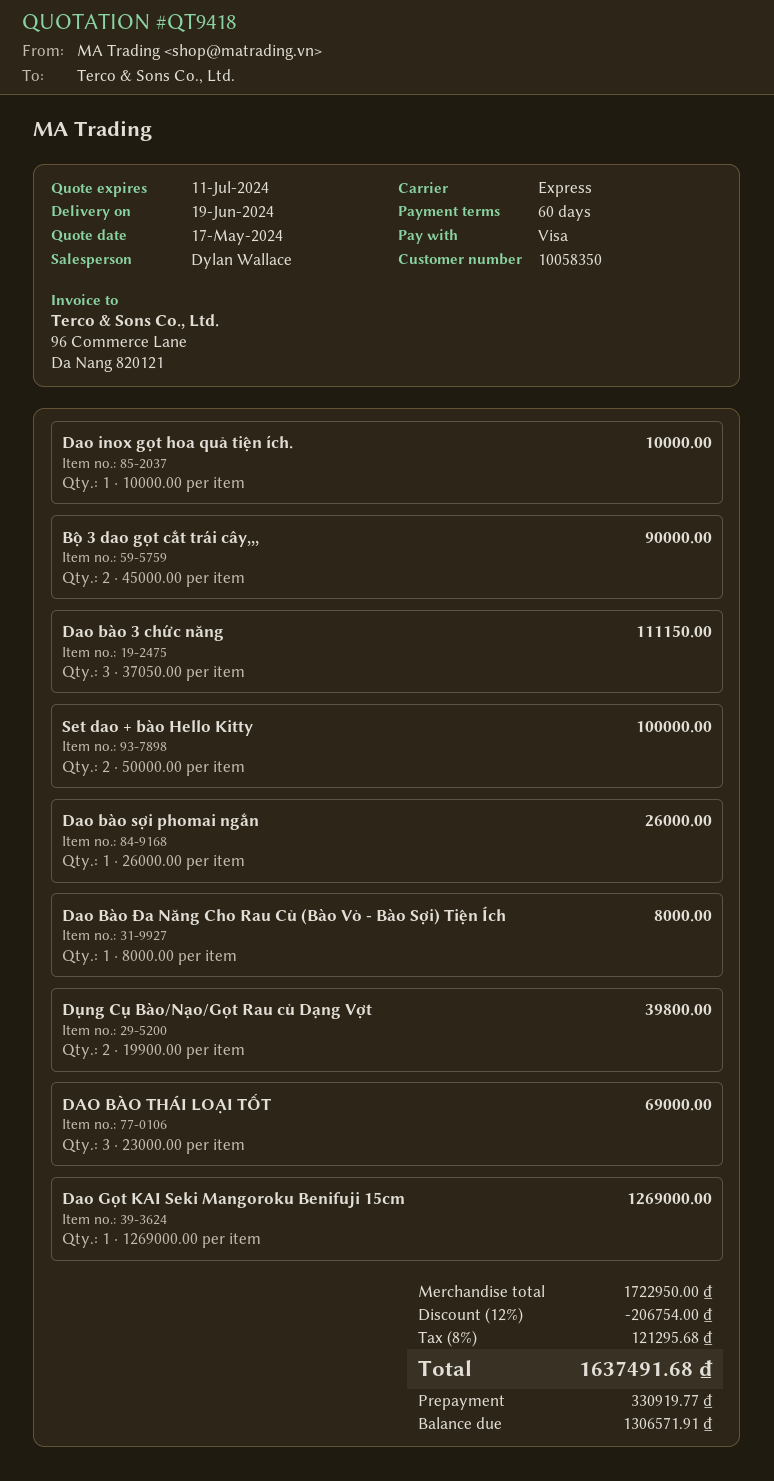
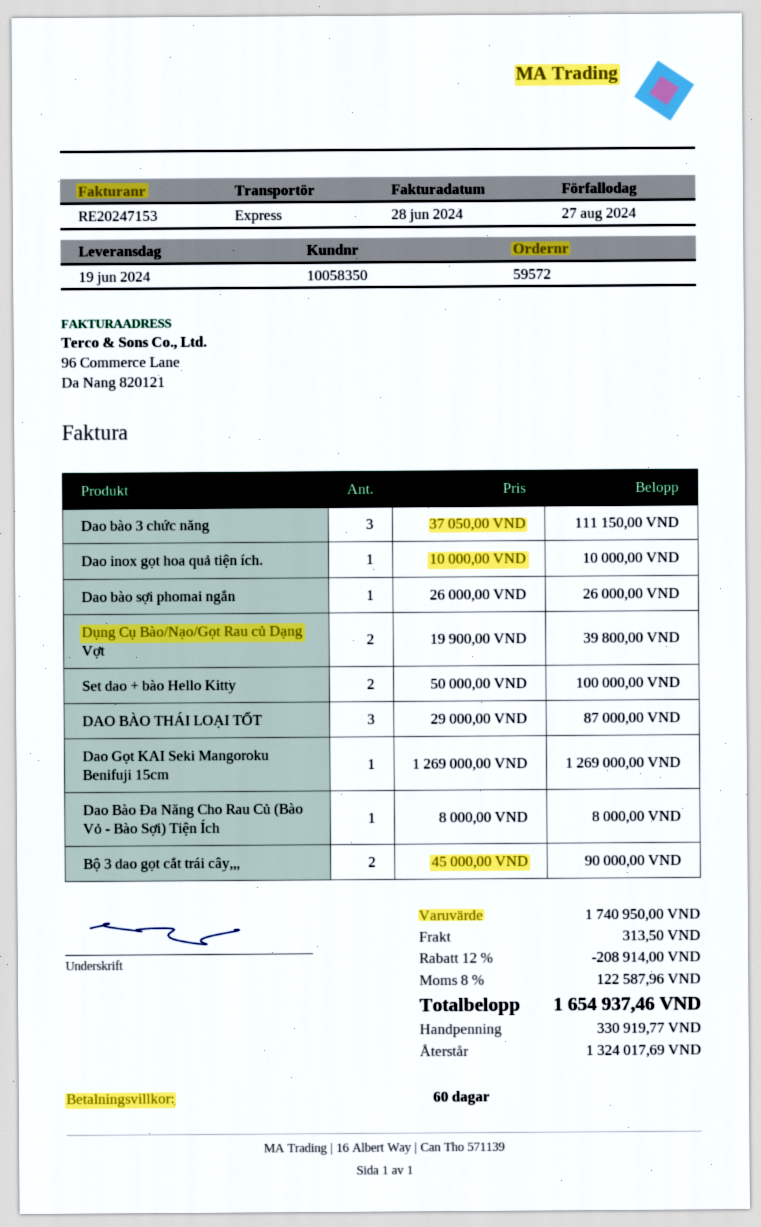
DAO BÀO THÁI LOẠI TỐT: 3 x 23000.00 = 69000.00 -> 3 x 29000.00 = 87000.00
subtotal: 1722950.00 -> 1740950.00
discount: 12% = 206754.00 -> 12% = 208914.00
shipping: none -> 313.50
tax: 8% = 121295.68 -> 8% = 122587.96
total: 1637491.68 -> 1654937.46
balance: 1306571.91 -> 1324017.69

